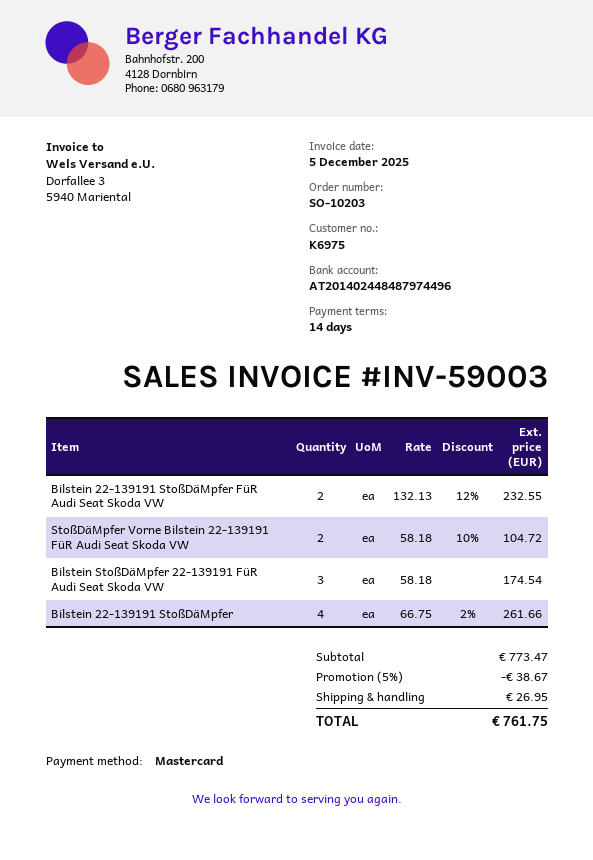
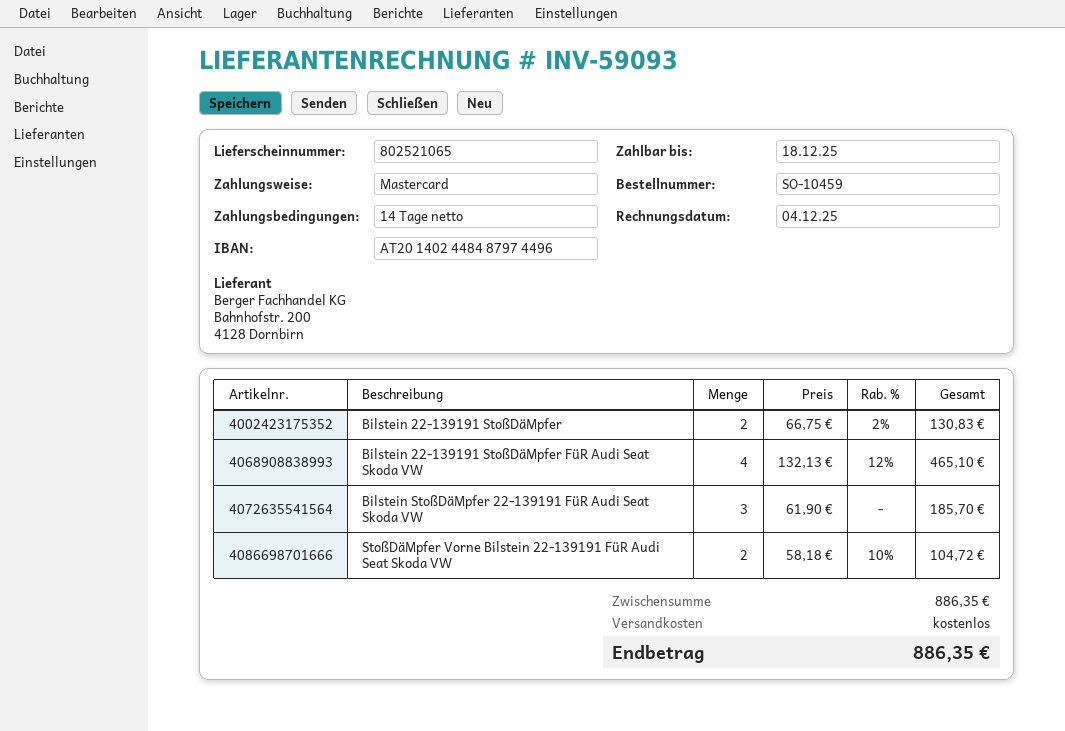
order number: SO-10203 -> SO-10459
invoice number: INV-59003 -> INV-59093
invoice date: 2025-12-05 -> 2025-12-04
Bilstein 22-139191 StoßDäMpfer FüR Audi Seat Skoda VW: 2 x 132.13 - 12% = 232.55 -> 4 x 132.13 - 12% = 465.10
Bilstein StoßDäMpfer 22-139191 FüR Audi Seat Skoda VW: 3 x 58.18 = 174.54 -> 3 x 61.90 = 185.70
Bilstein 22-139191 StoßDäMpfer: 4 x 66.75 - 2% = 261.66 -> 2 x 66.75 - 2% = 130.83
subtotal: 773.47 -> 886.35
discount: 5% = 38.67 -> none
shipping: 26.95 -> 0.00
total: 761.75 -> 886.35

